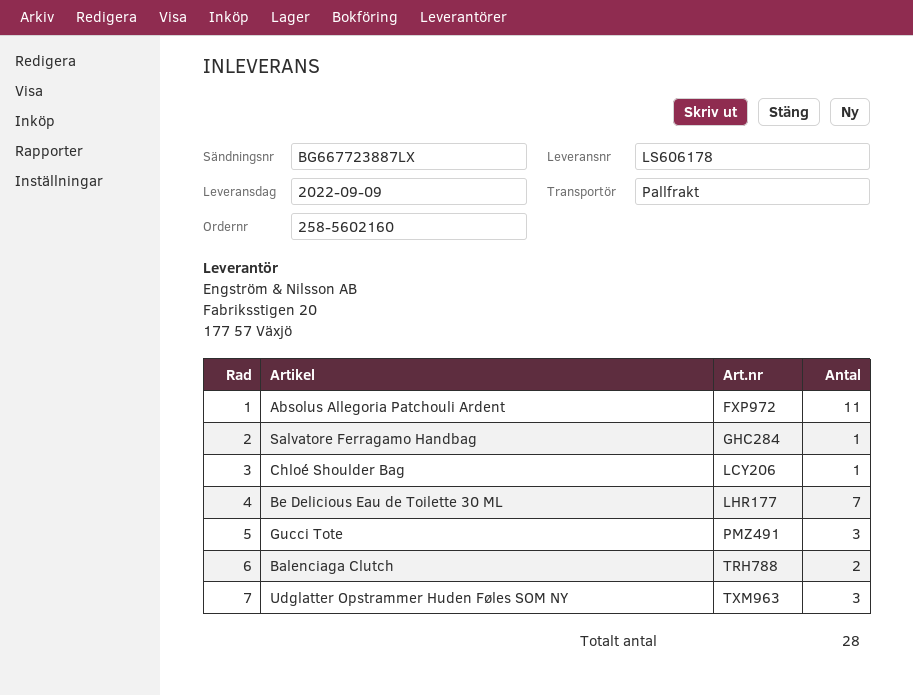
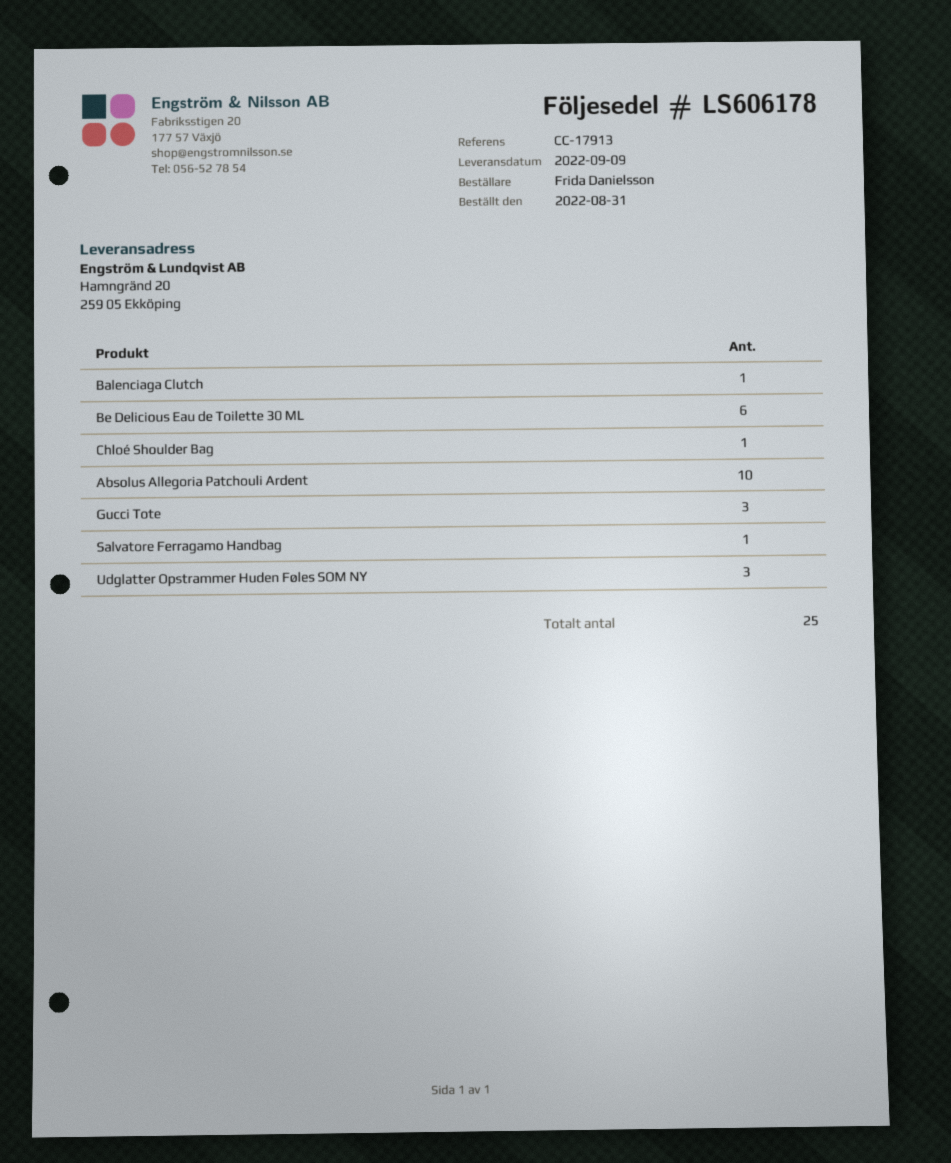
Absolus Allegoria Patchouli Ardent: 11 -> 10
Be Delicious Eau de Toilette 30 ML: 7 -> 6
Balenciaga Clutch: 2 -> 1
total quantity: 28 -> 25

